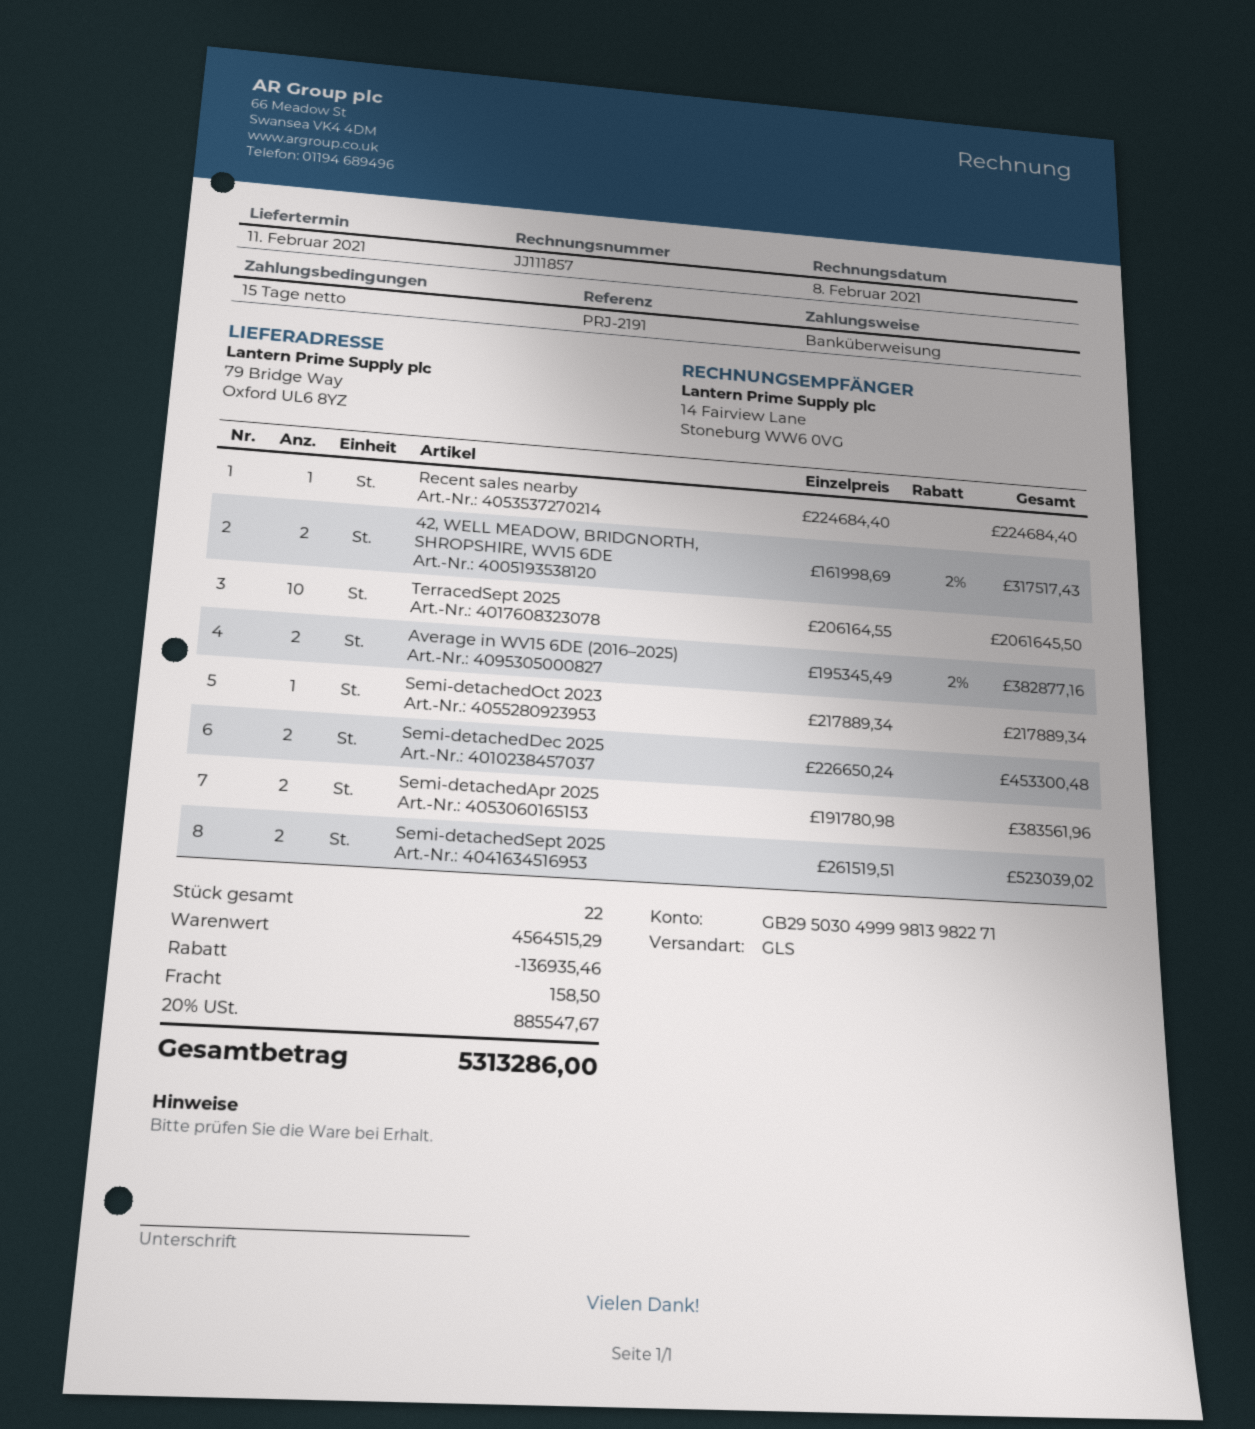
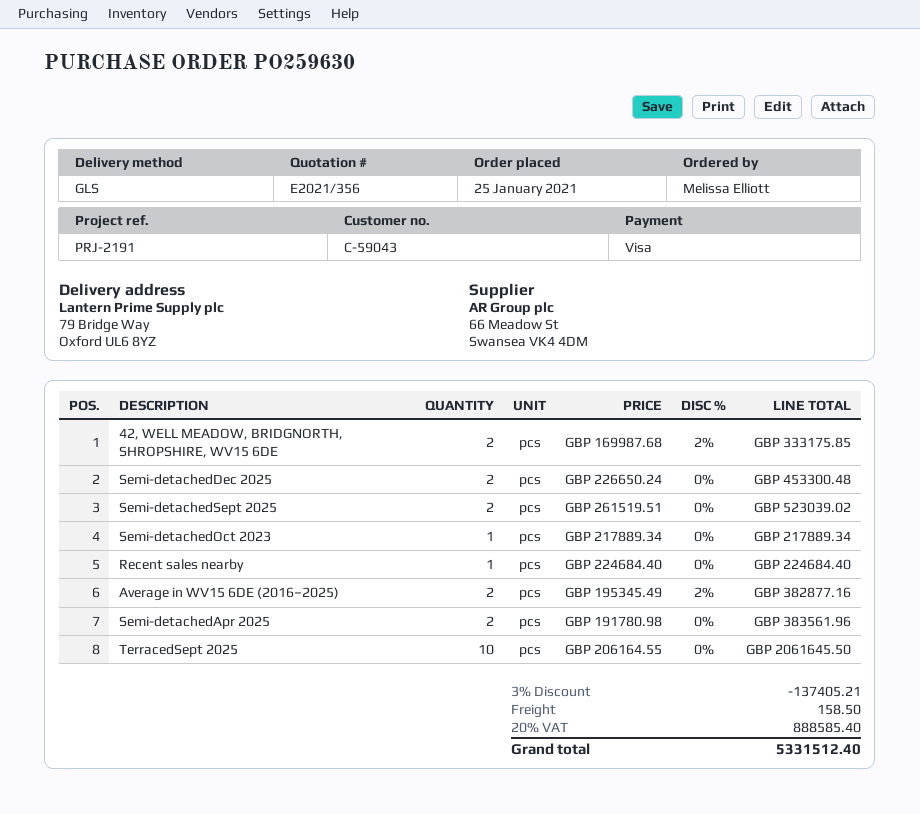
payment method: bank transfer -> Visa
42, WELL MEADOW, BRIDGNORTH, SHROPSHIRE, WV15 6DE: 2 x 161998.69 - 2% = 317517.43 -> 2 x 169987.68 - 2% = 333175.85
discount: 136935.46 -> 137405.21
tax: 20% = 885547.67 -> 20% = 888585.40
total: 5313286.00 -> 5331512.40

